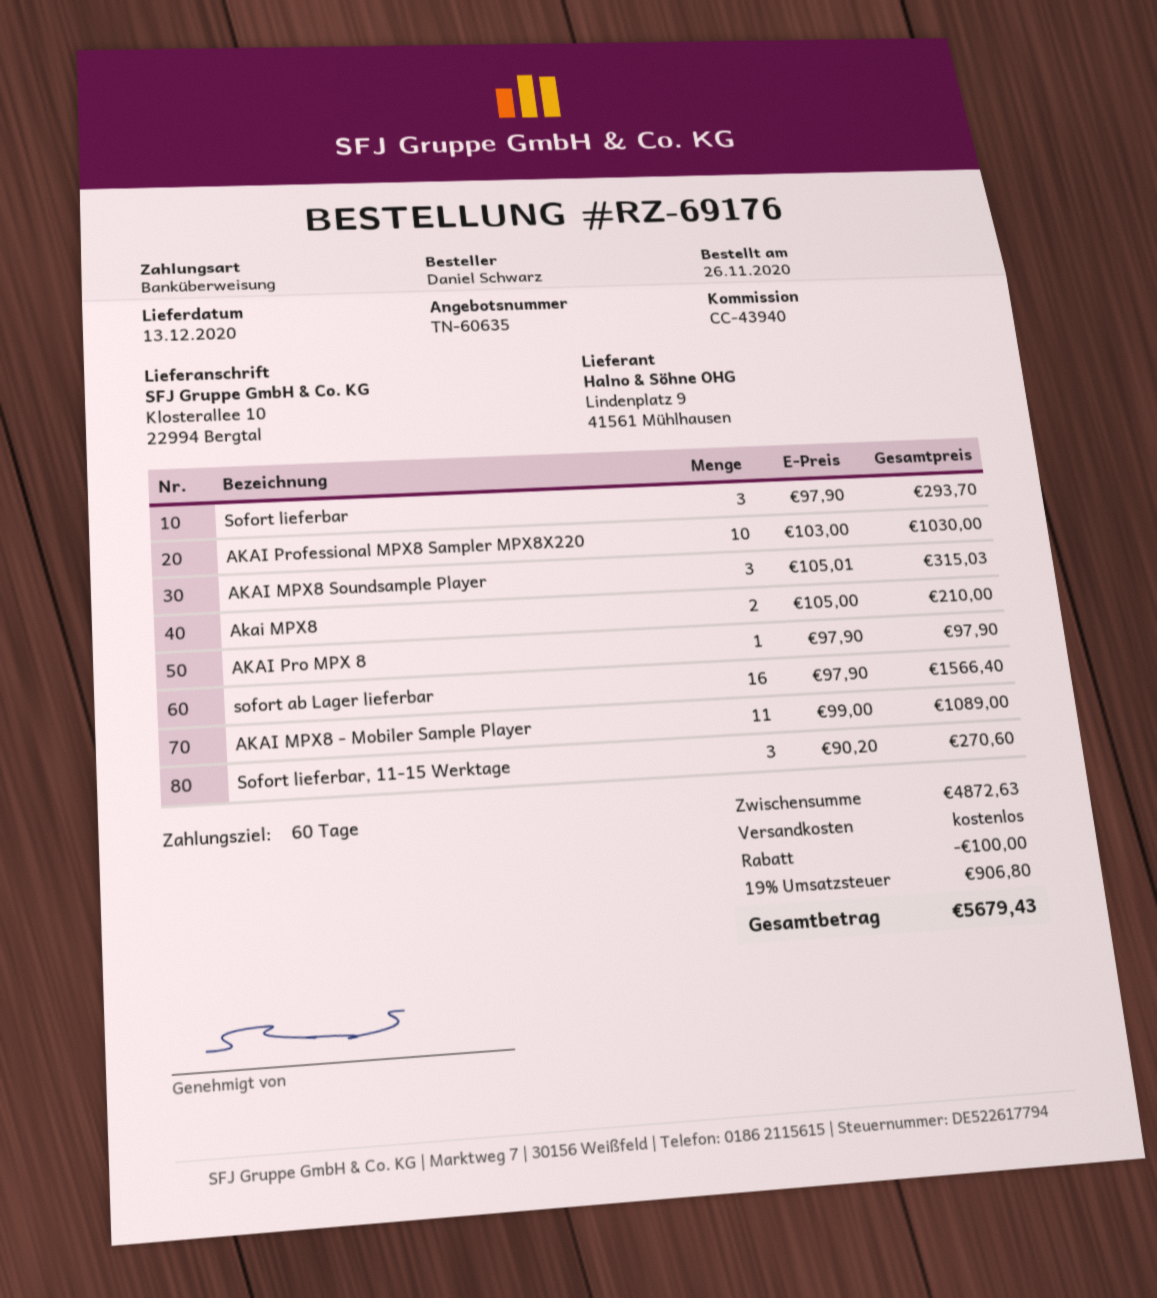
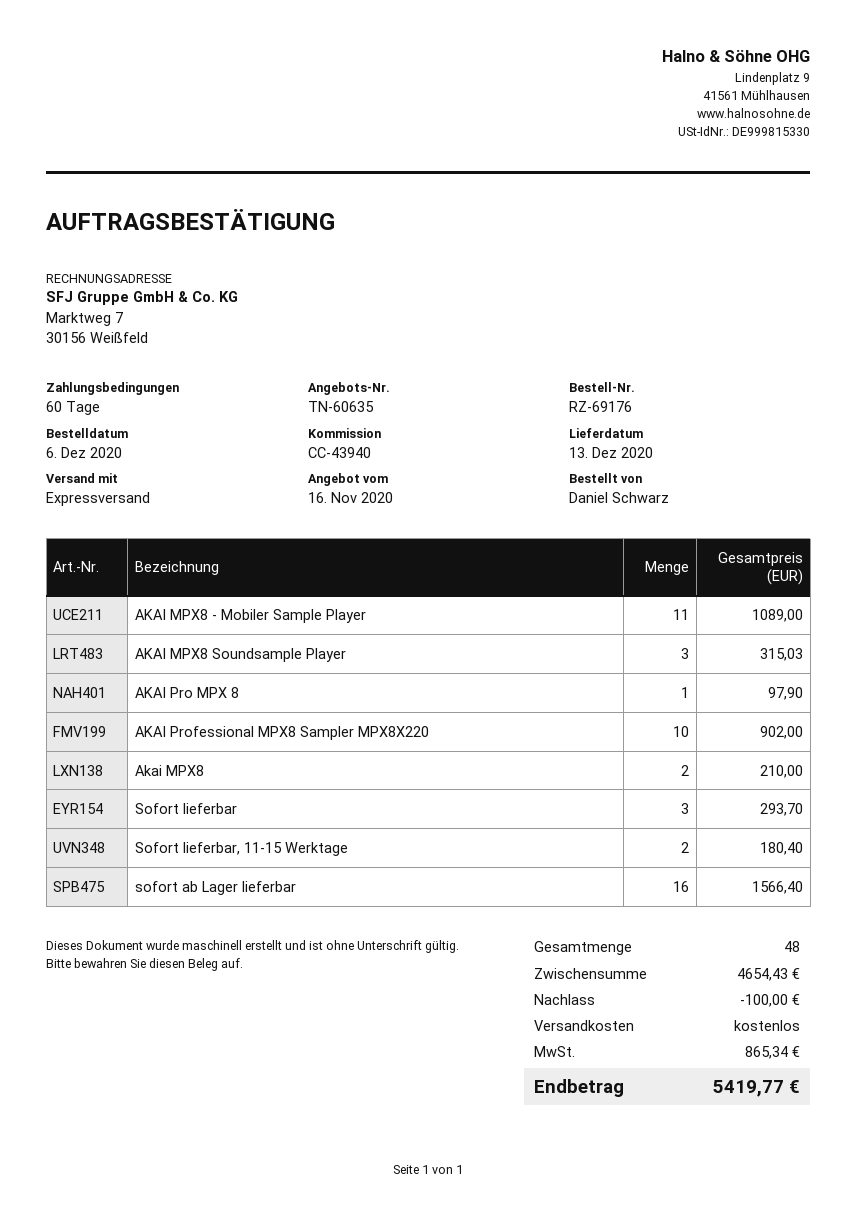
order date: 2020-11-26 -> 2020-12-06
AKAI Professional MPX8 Sampler MPX8X220: 10 for 1030.00 -> 10 for 902.00
Sofort lieferbar, 11-15 Werktage: 3 for 270.60 -> 2 for 180.40
subtotal: 4872.63 -> 4654.43
tax: 906.80 -> 865.34
total: 5679.43 -> 5419.77

